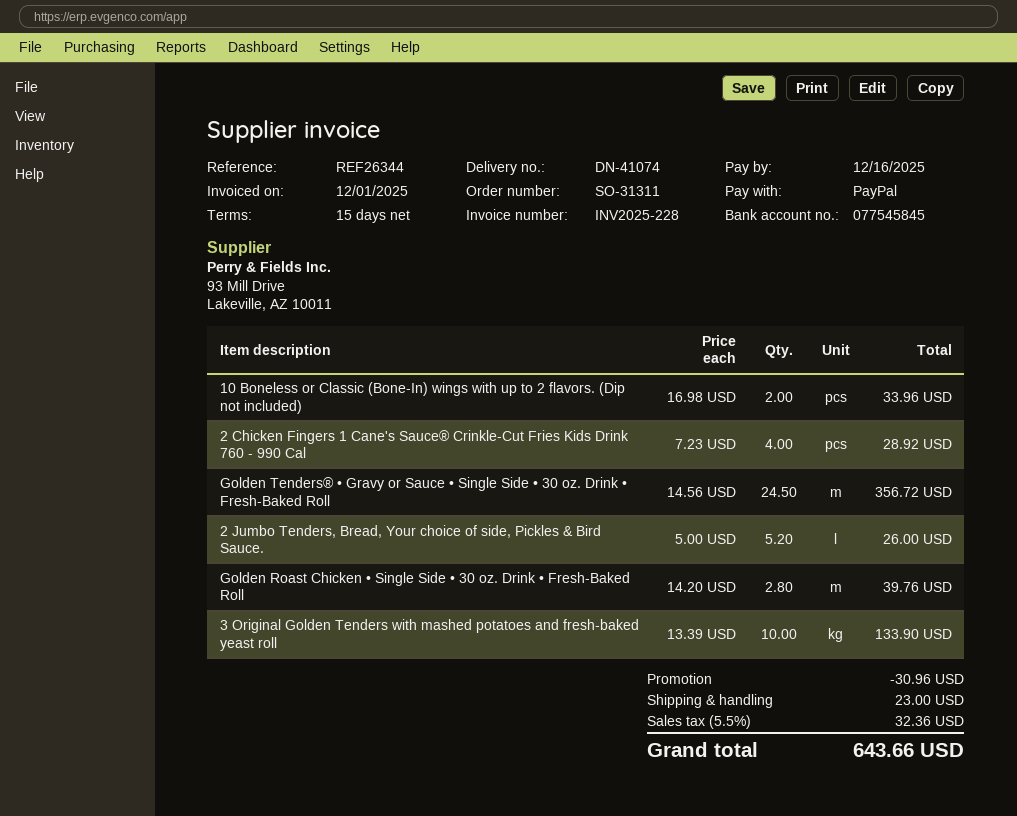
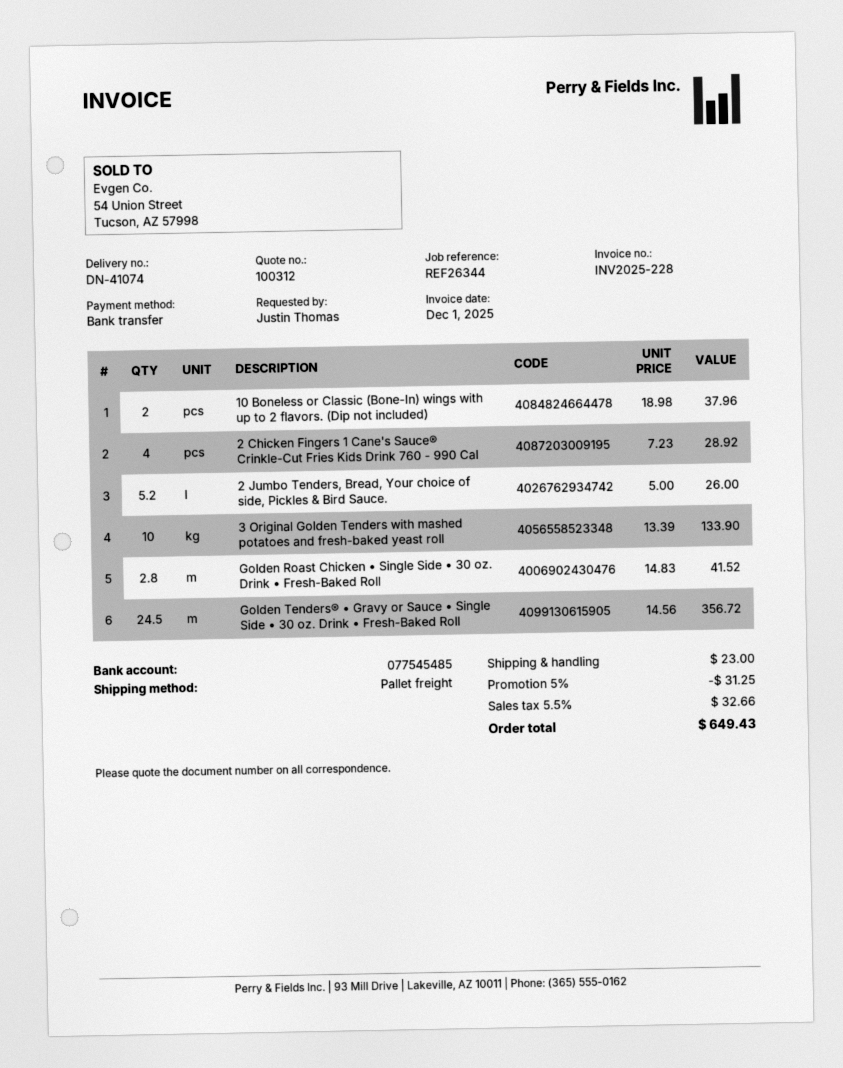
payment method: PayPal -> bank transfer
bank account: 077545845 -> 077545485
10 Boneless or Classic (Bone-In) wings with up to 2 flavors. (Dip not included): 2 x 16.98 = 33.96 -> 2 x 18.98 = 37.96
Golden Roast Chicken • Single Side • 30 oz. Drink • Fresh-Baked Roll: 2.8 x 14.20 = 39.76 -> 2.8 x 14.83 = 41.52
discount: 30.96 -> 31.25
tax: 5.5% = 32.36 -> 5.5% = 32.66
total: 643.66 -> 649.43

